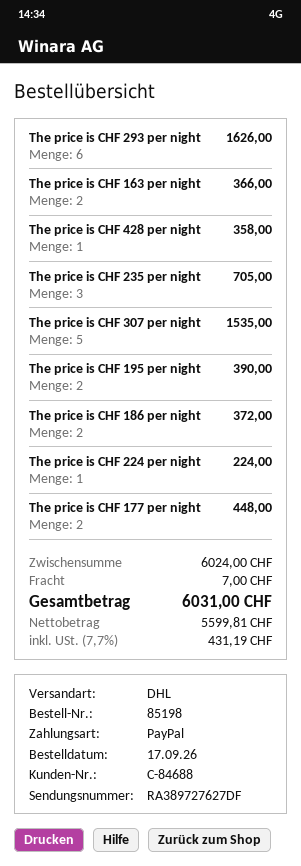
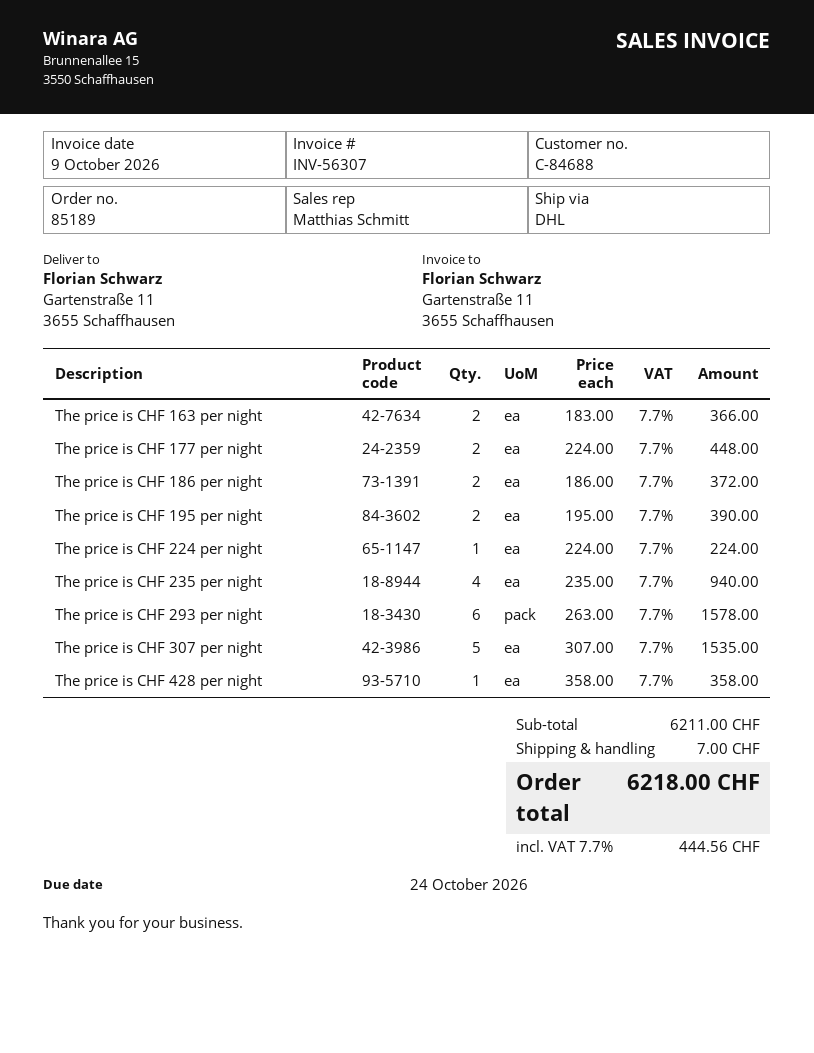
order number: 85198 -> 85189
The price is CHF 293 per night: 6 for 1626.00 -> 6 for 1578.00
The price is CHF 235 per night: 3 for 705.00 -> 4 for 940.00
subtotal: 6024.00 -> 6211.00
tax: 7.7% = 431.19 -> 7.7% = 444.56
total: 6031.00 -> 6218.00

